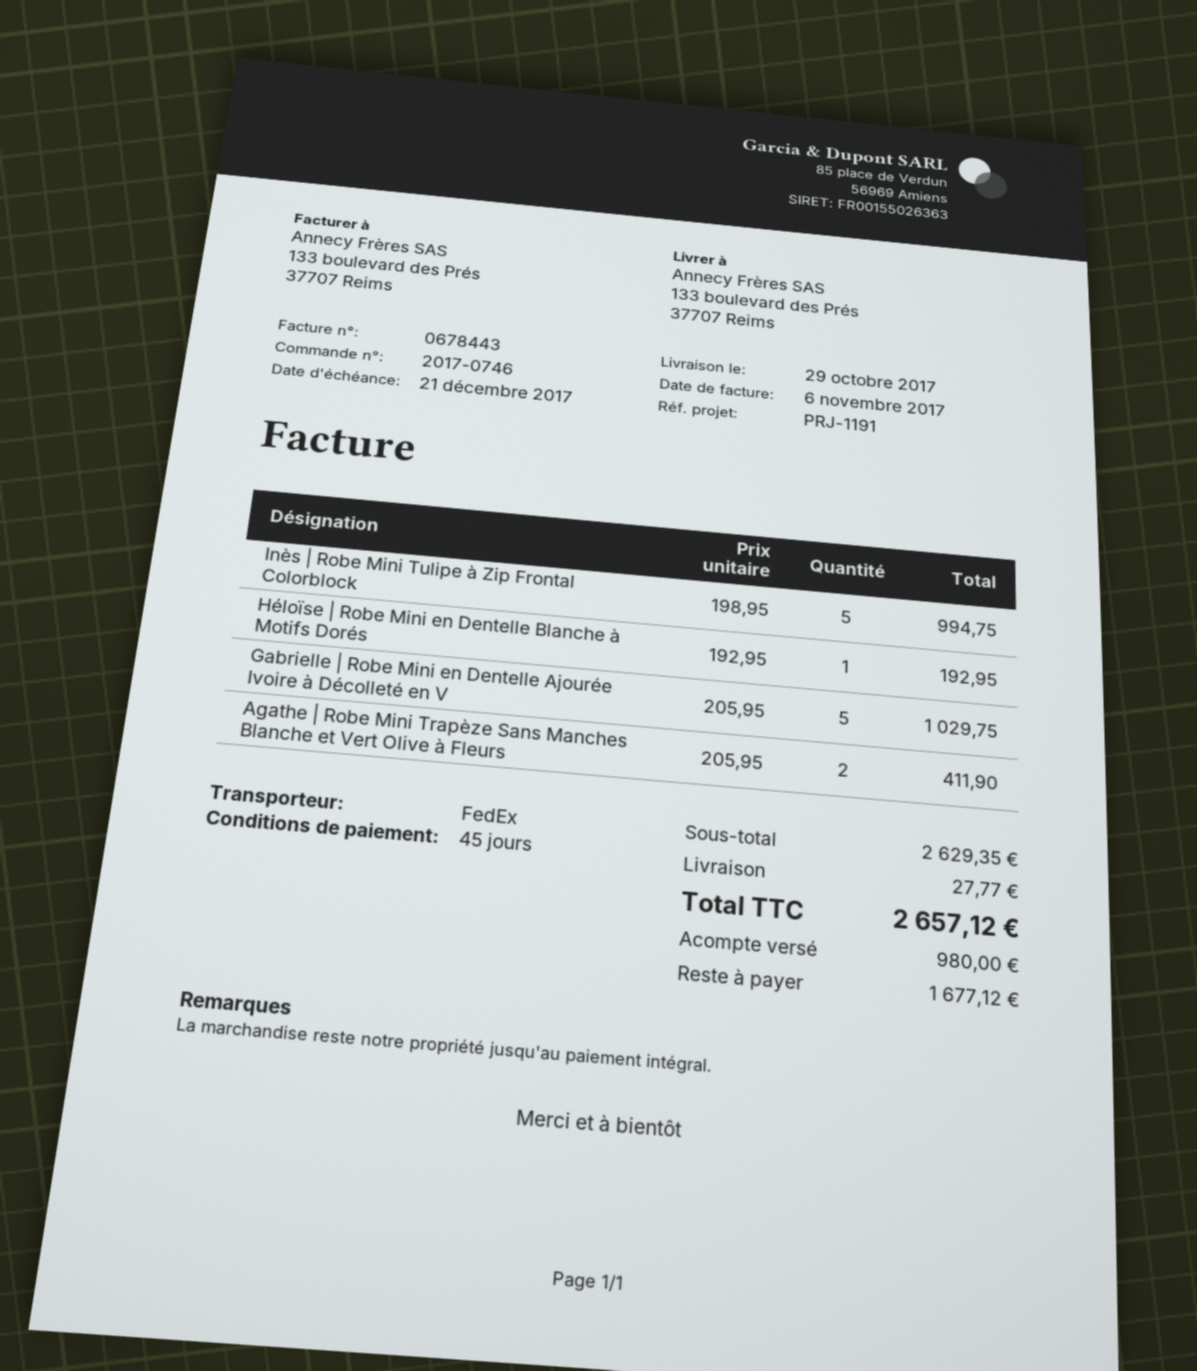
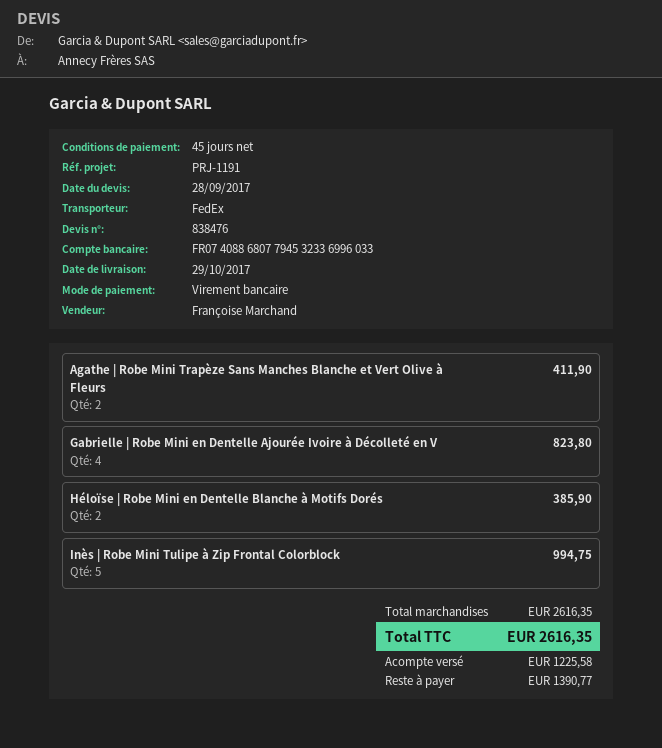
Héloïse | Robe Mini en Dentelle Blanche à Motifs Dorés: 1 for 192.95 -> 2 for 385.90
Gabrielle | Robe Mini en Dentelle Ajourée Ivoire à Décolleté en V: 5 for 1029.75 -> 4 for 823.80
subtotal: 2629.35 -> 2616.35
shipping: 27.77 -> none
total: 2657.12 -> 2616.35
deposit: 980.00 -> 1225.58
balance: 1677.12 -> 1390.77

